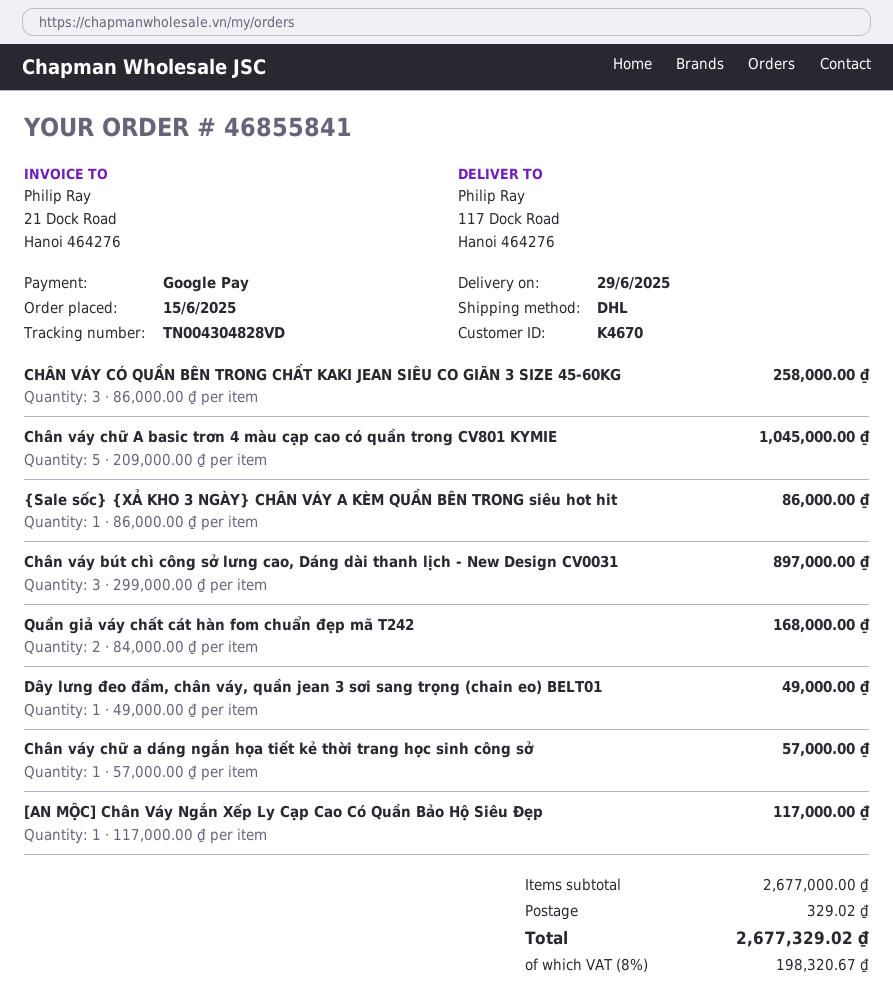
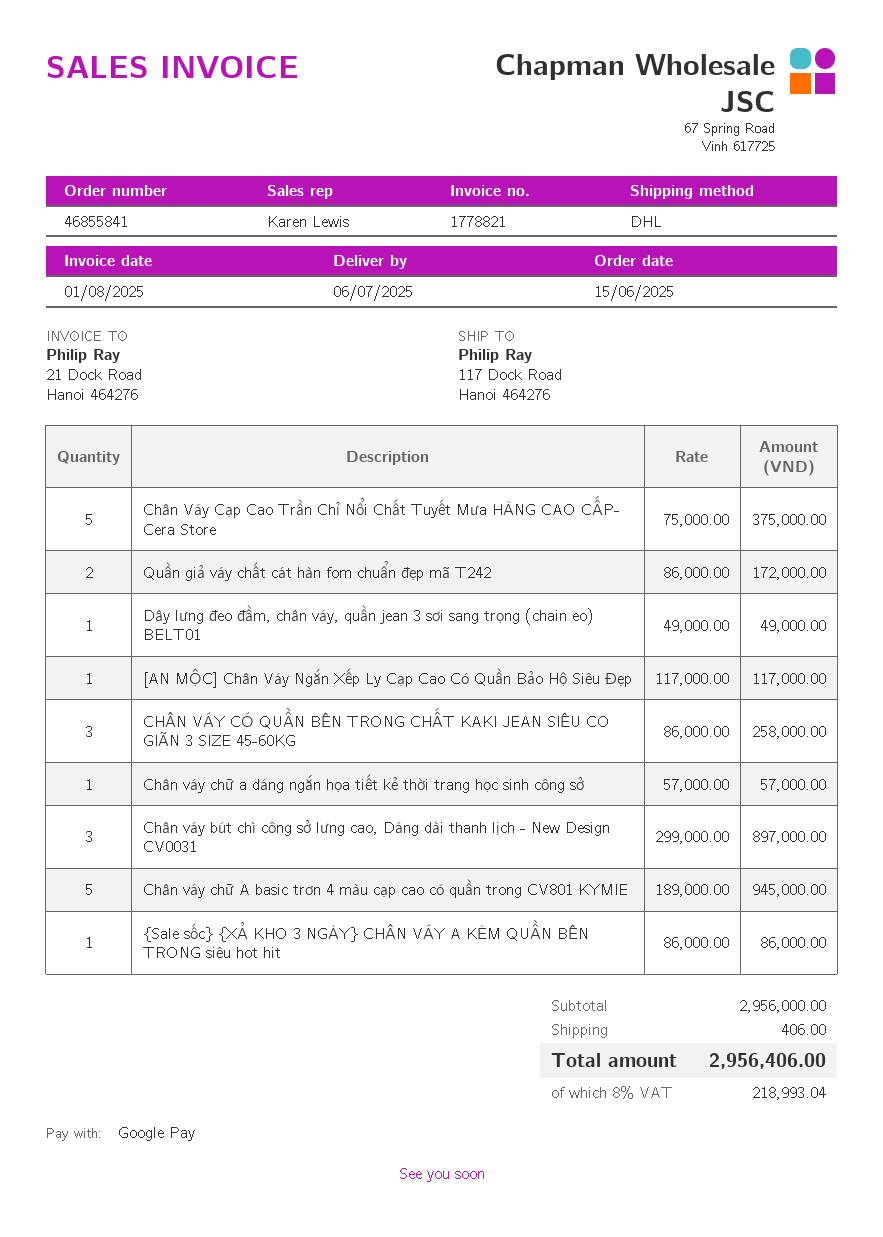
delivery date: 2025-06-29 -> 2025-07-06
Chân váy chữ A basic trơn 4 màu cạp cao có quần trong CV801 KYMIE: 5 x 209000.00 = 1045000.00 -> 5 x 189000.00 = 945000.00
Quần giả váy chất cát hàn fom chuẩn đẹp mã T242: 2 x 84000.00 = 168000.00 -> 2 x 86000.00 = 172000.00
Chân Váy Cạp Cao Trần Chỉ Nổi Chất Tuyết Mưa HÀNG CAO CẤP- Cera Store: none -> 5 x 75000.00 = 375000.00
subtotal: 2677000.00 -> 2956000.00
shipping: 329.02 -> 406.00
tax: 8% = 198320.67 -> 8% = 218993.04
total: 2677329.02 -> 2956406.00

